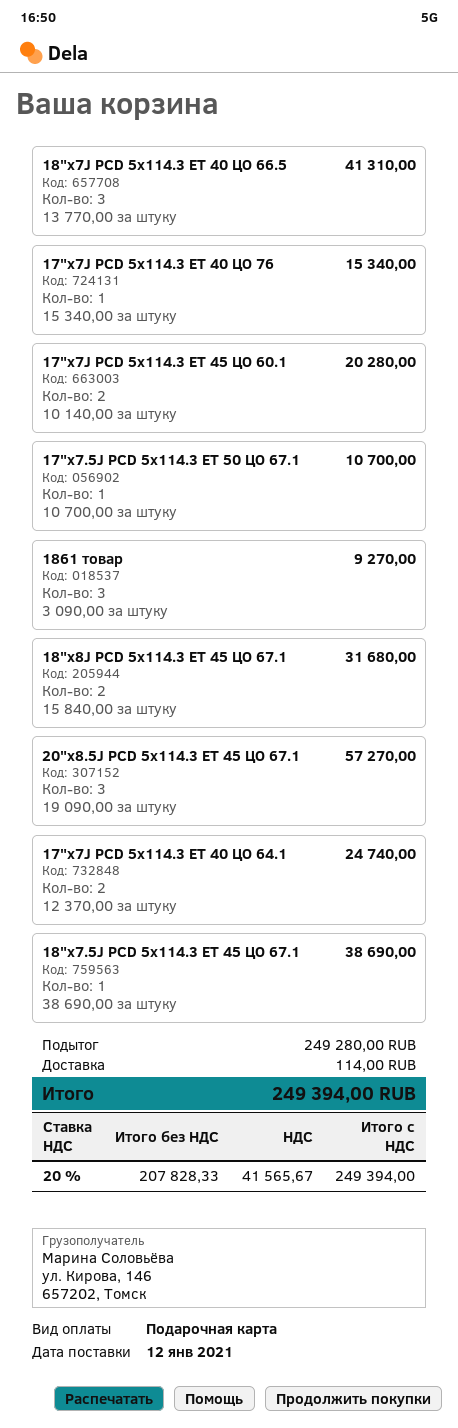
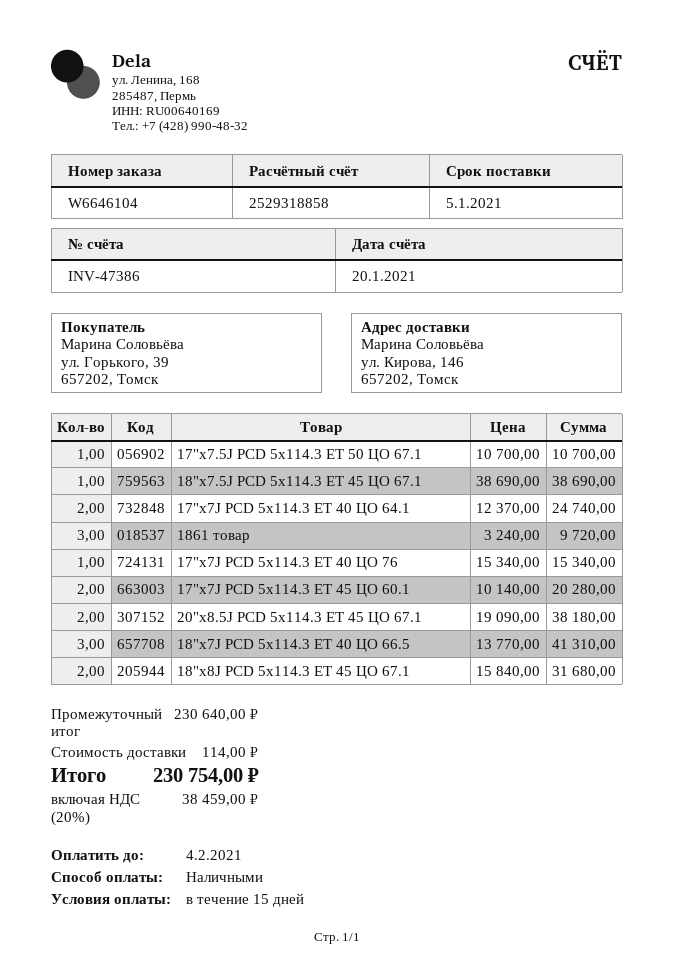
delivery date: 2021-01-12 -> 2021-01-05
payment method: gift card -> cash
1861 товар: 3 x 3090.00 = 9270.00 -> 3 x 3240.00 = 9720.00
20"x8.5J PCD 5x114.3 ЕТ 45 ЦО 67.1: 3 x 19090.00 = 57270.00 -> 2 x 19090.00 = 38180.00
subtotal: 249280.00 -> 230640.00
tax: 20% = 41565.67 -> 20% = 38459.00
total: 249394.00 -> 230754.00

